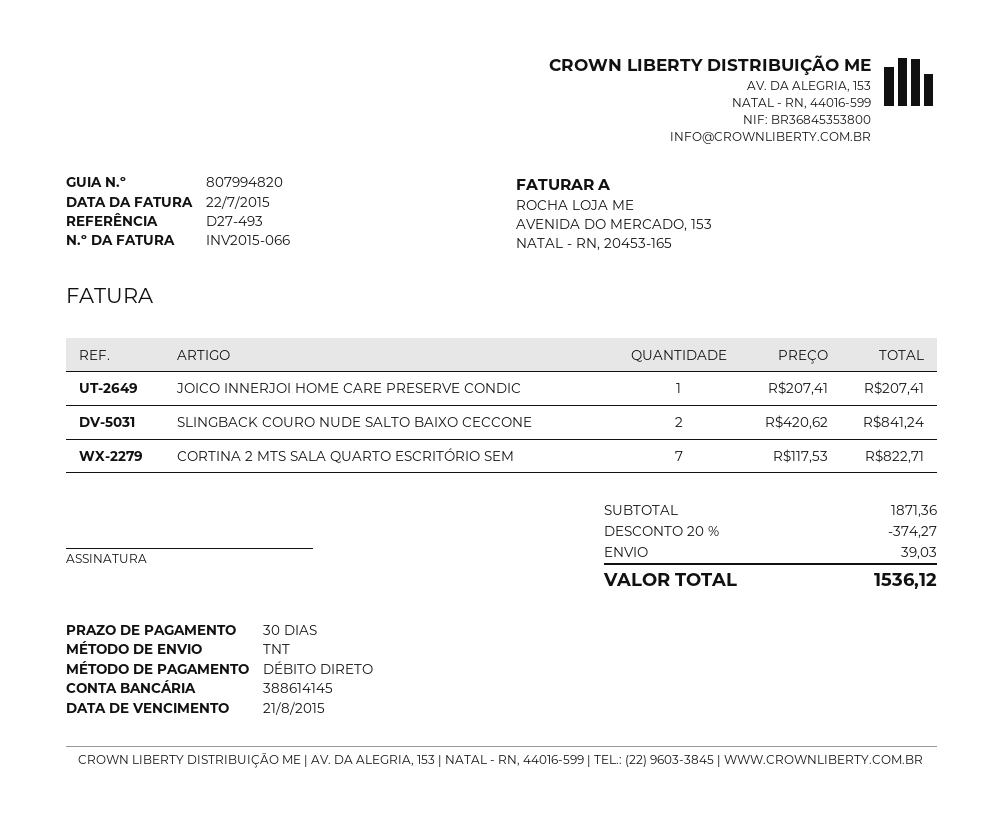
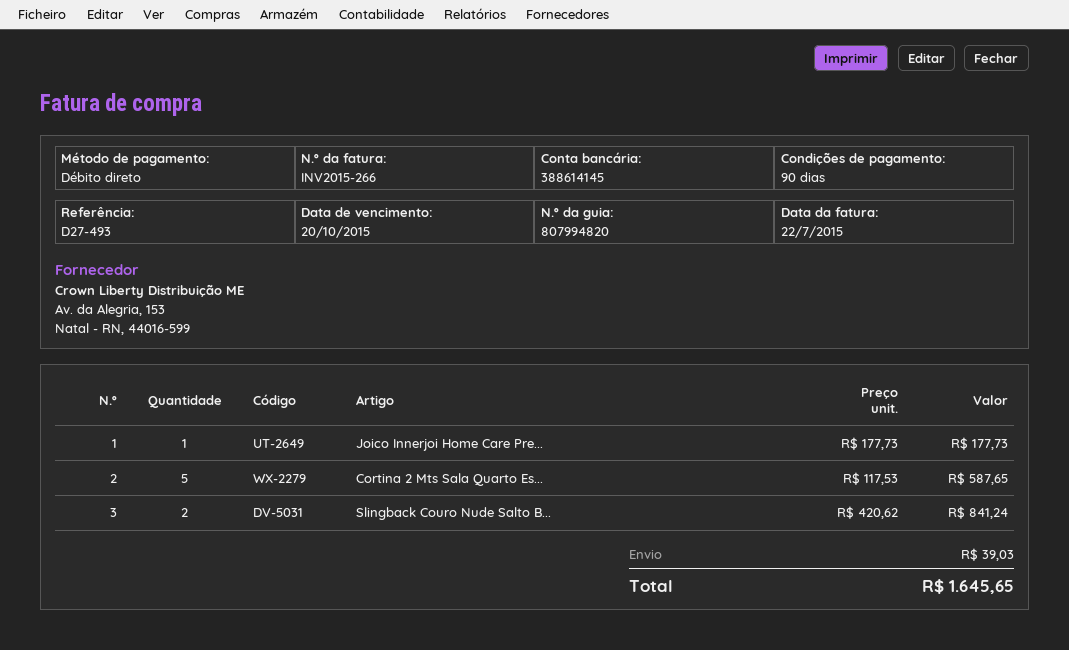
invoice number: INV2015-066 -> INV2015-266
payment terms: 30 days -> 90 days
due date: 2015-08-21 -> 2015-10-20
JOICO INNERJOI HOME CARE PRESERVE CONDIC: 1 x 207.41 = 207.41 -> 1 x 177.73 = 177.73
CORTINA 2 MTS SALA QUARTO ESCRITÓRIO SEM: 7 x 117.53 = 822.71 -> 5 x 117.53 = 587.65
discount: 20% = 374.27 -> none
total: 1536.12 -> 1645.65

